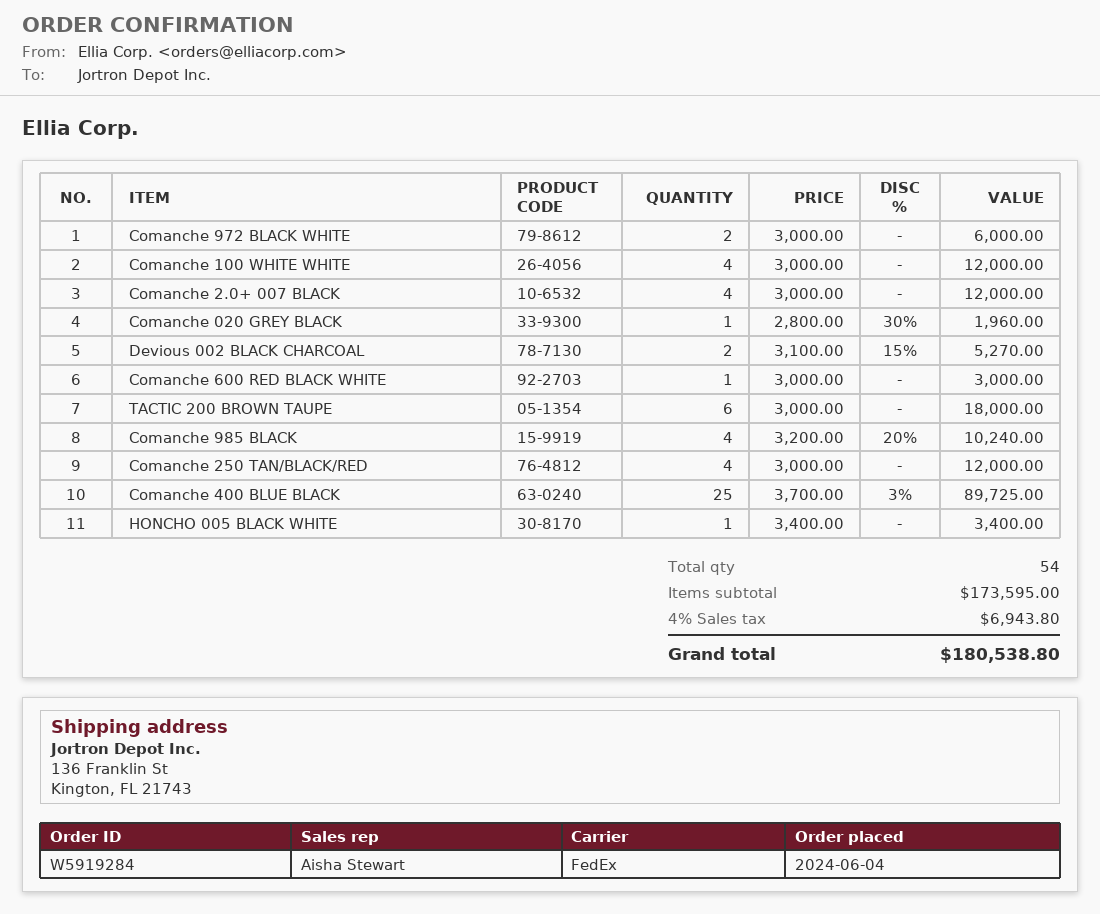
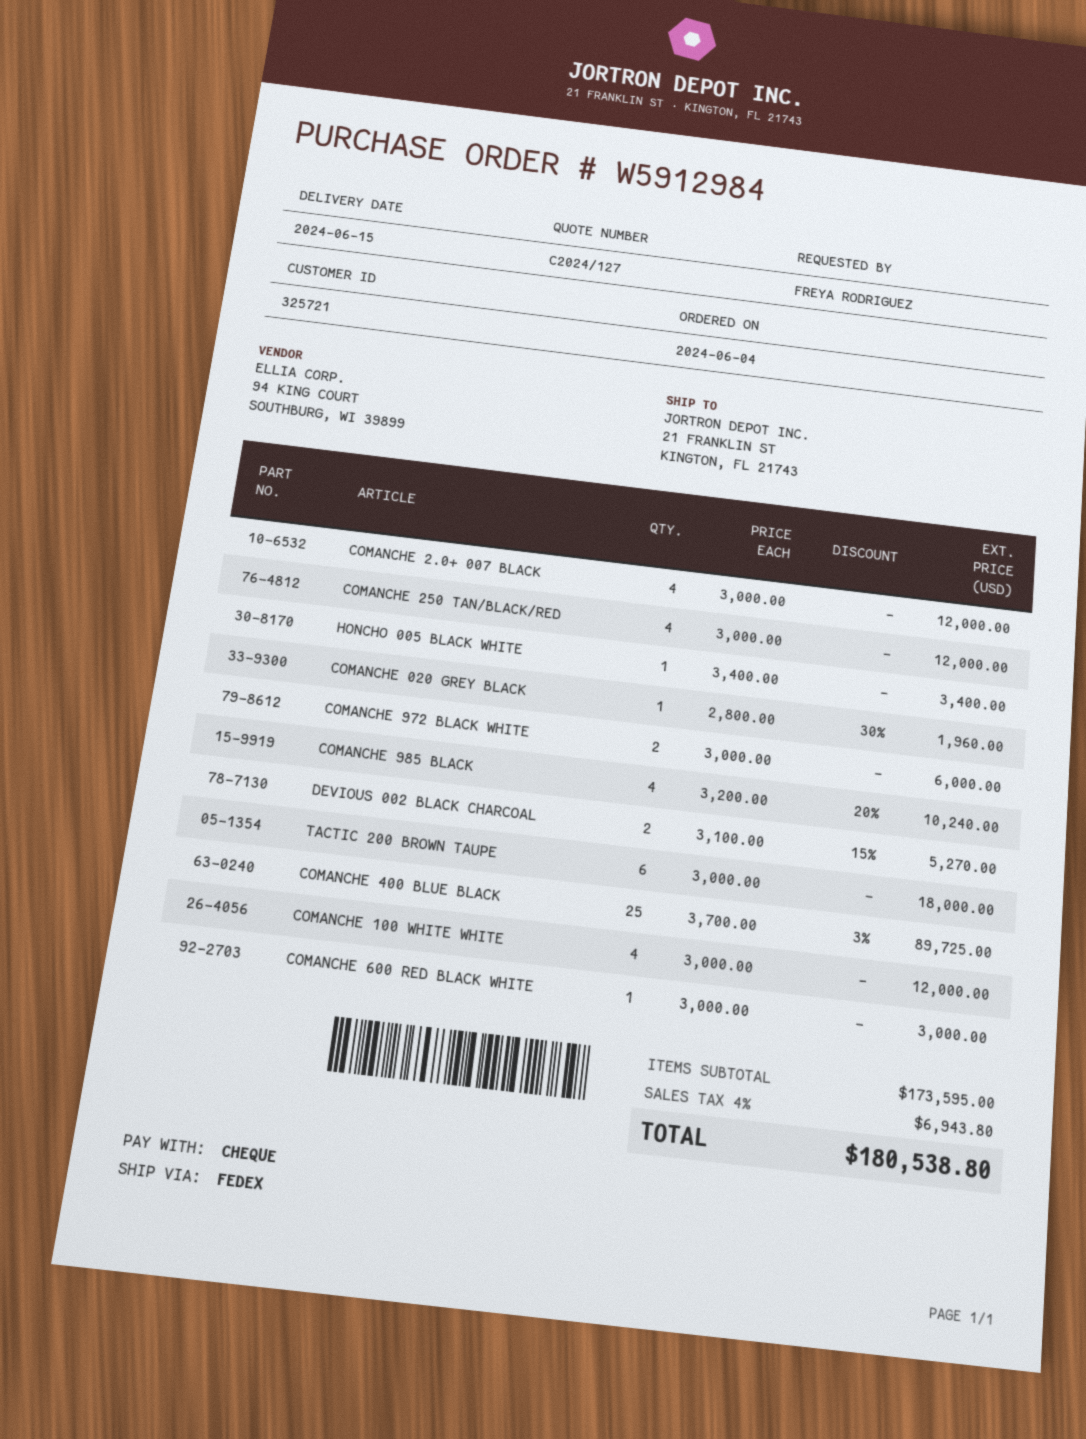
order number: W5919284 -> W5912984
ship to: 136 Franklin St, Kington, FL 21743 -> 21 FRANKLIN ST, KINGTON, FL 21743

